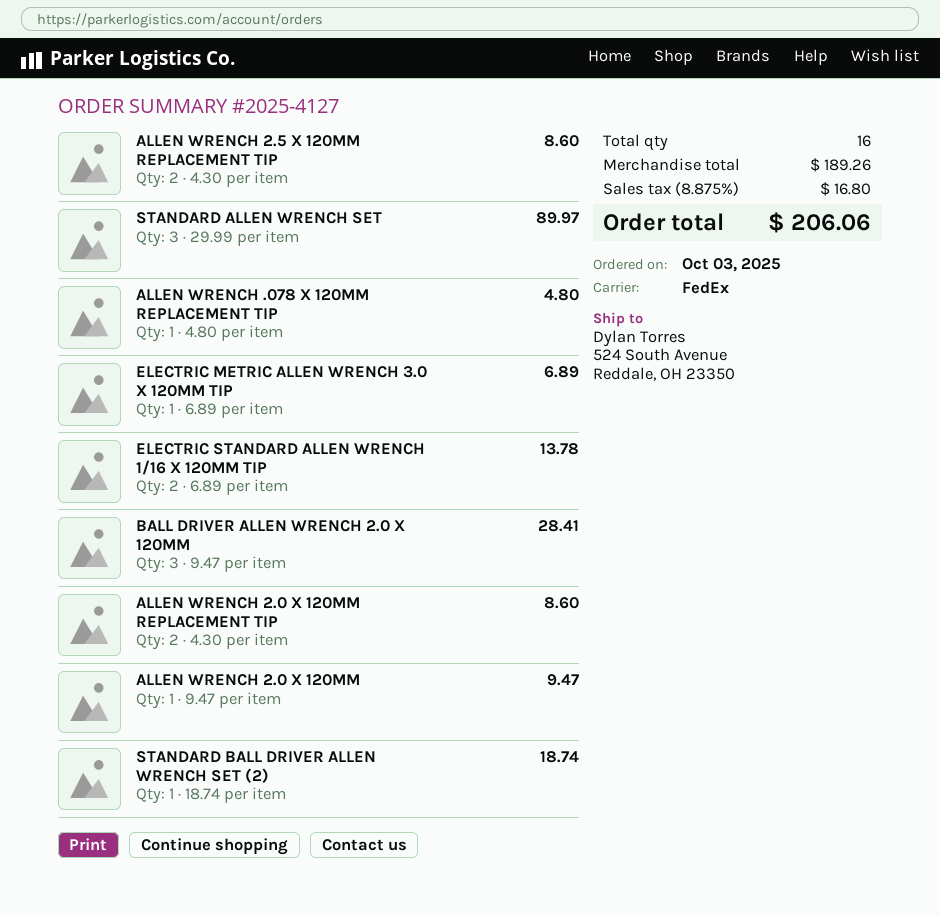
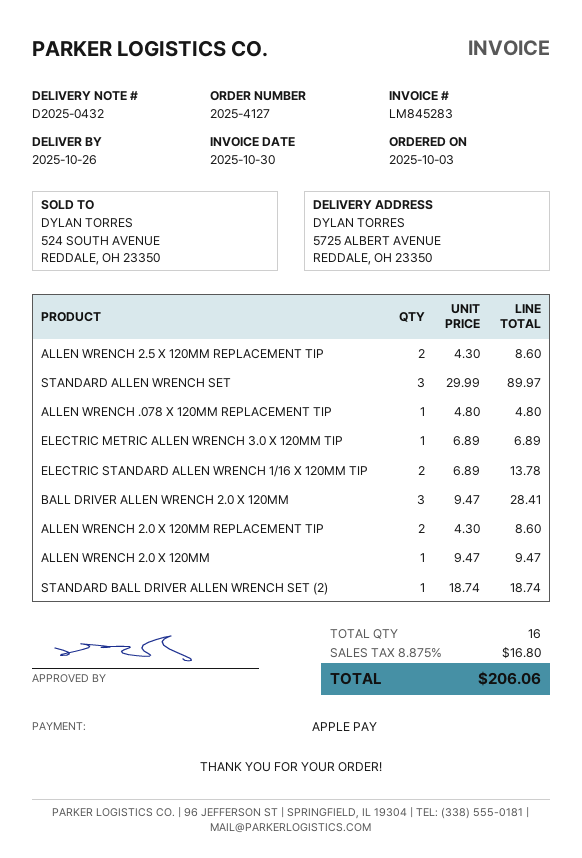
ship to: 524 South Avenue, Reddale, OH 23350 -> 5725 ALBERT AVENUE, REDDALE, OH 23350

